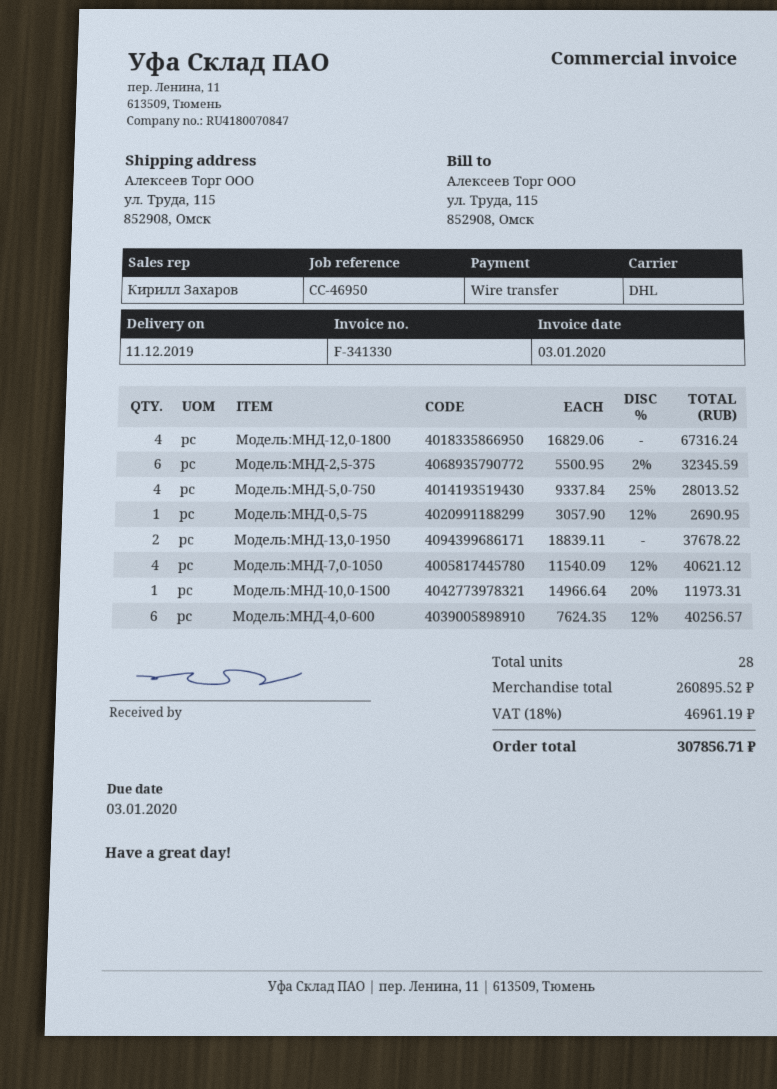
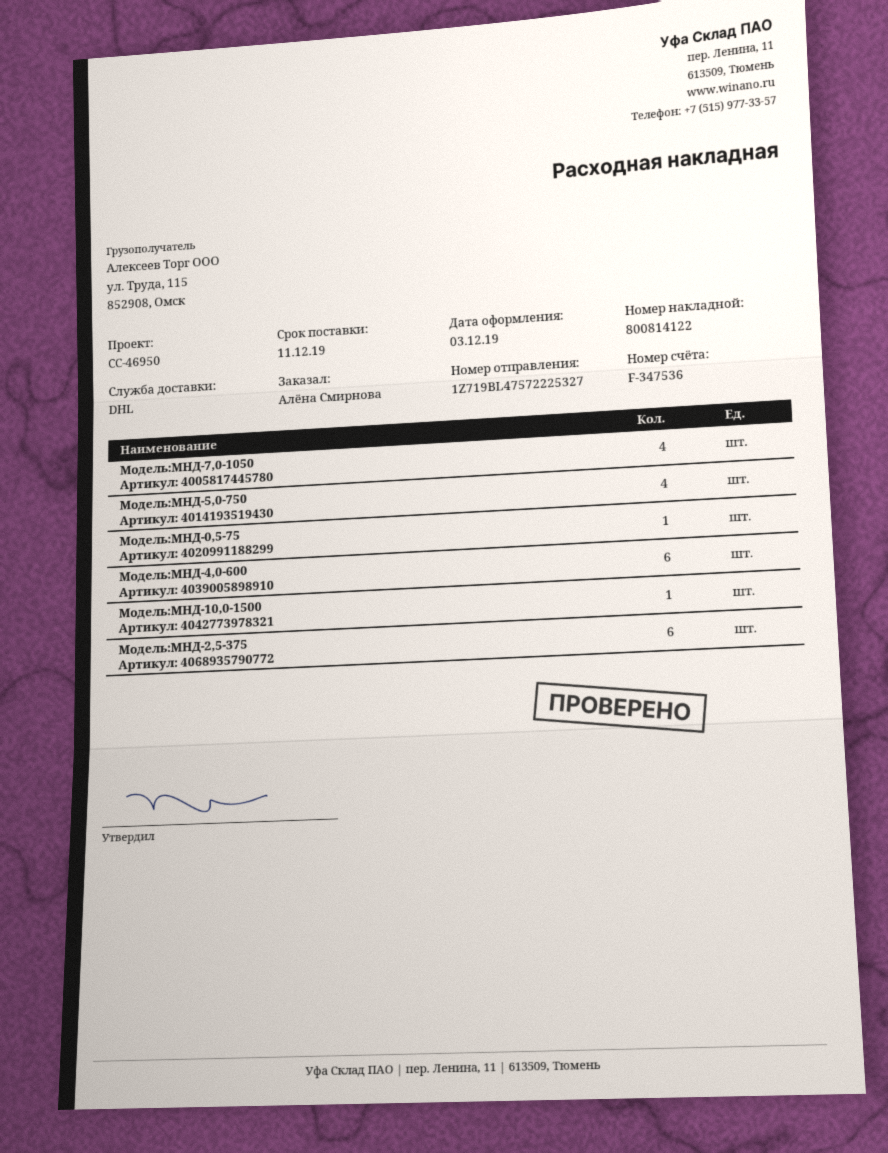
invoice number: F-341330 -> F-347536
Модель:МНД-12,0-1800: 4 -> none
Модель:МНД-13,0-1950: 2 -> none

